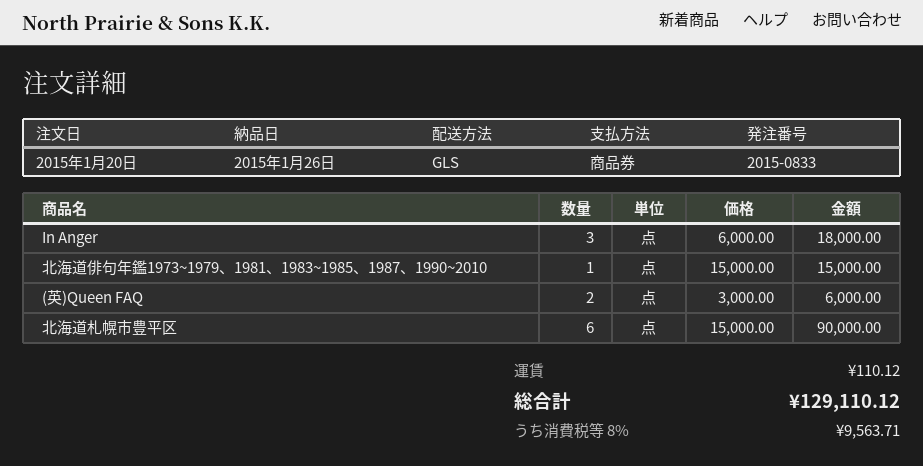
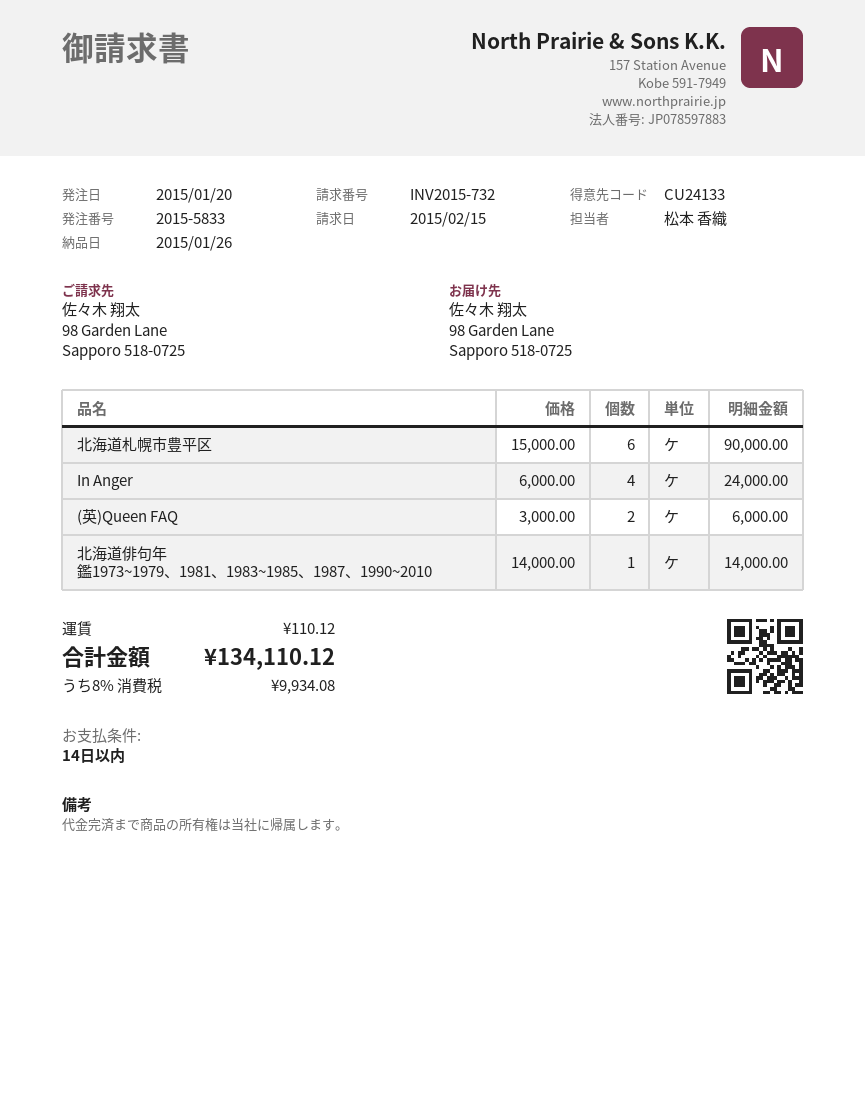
order number: 2015-0833 -> 2015-5833
In Anger: 3 x 6000.00 = 18000.00 -> 4 x 6000.00 = 24000.00
北海道俳句年鑑1973~1979、1981、1983~1985、1987、1990~2010: 1 x 15000.00 = 15000.00 -> 1 x 14000.00 = 14000.00
tax: 8% = 9563.71 -> 8% = 9934.08
total: 129110.12 -> 134110.12

